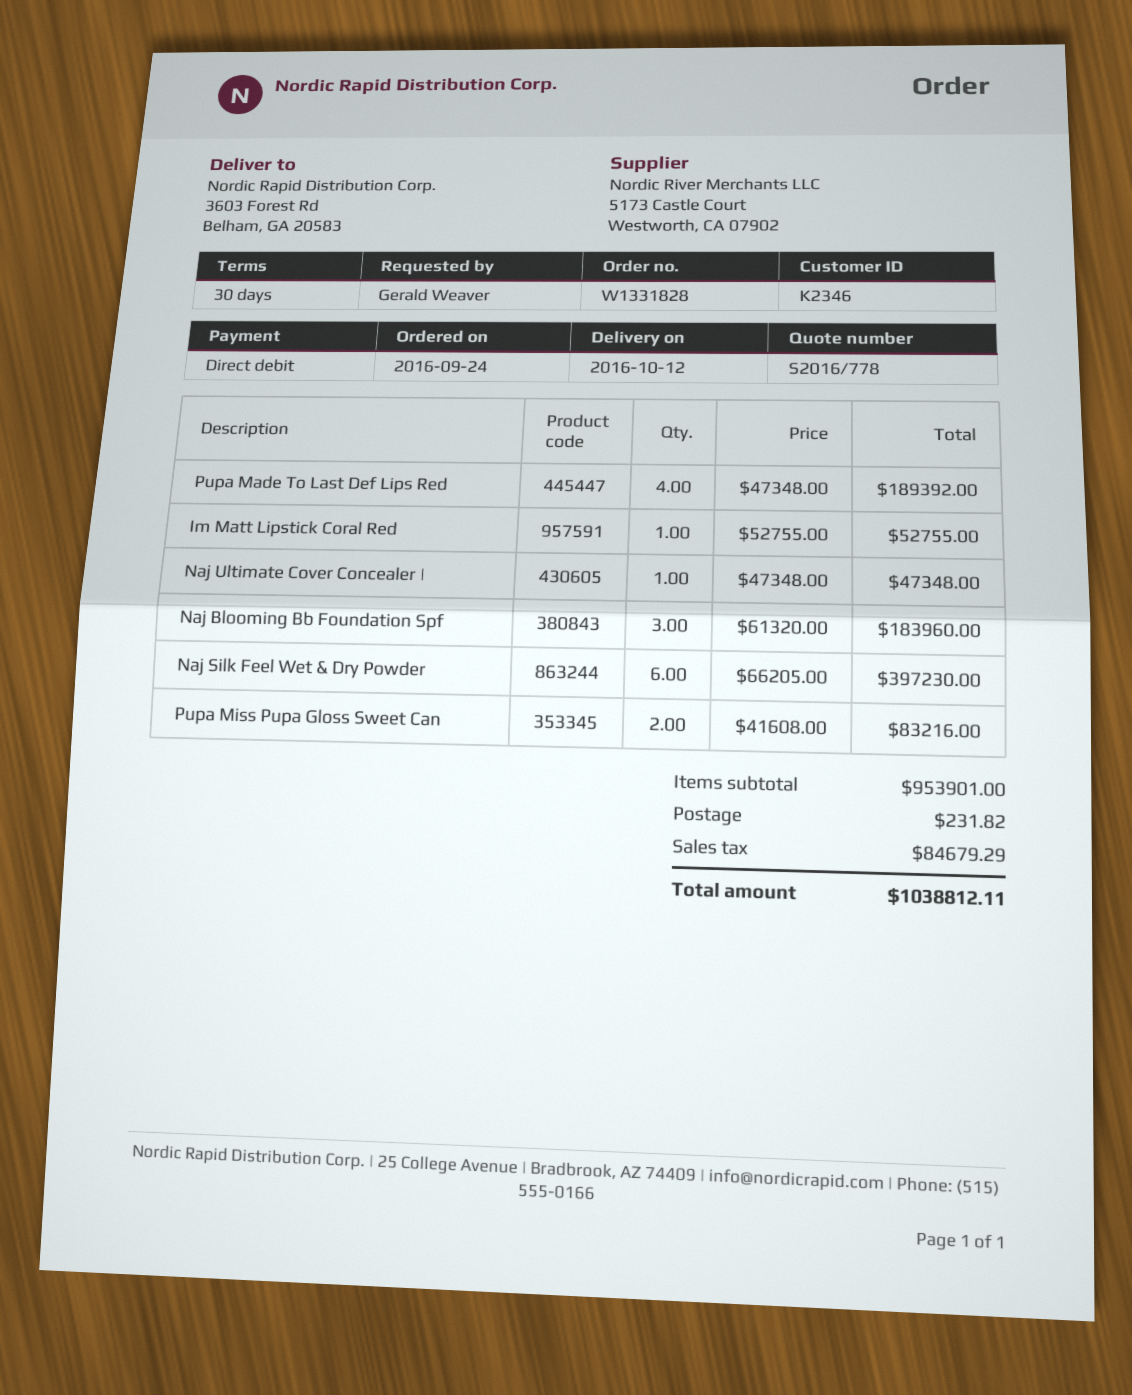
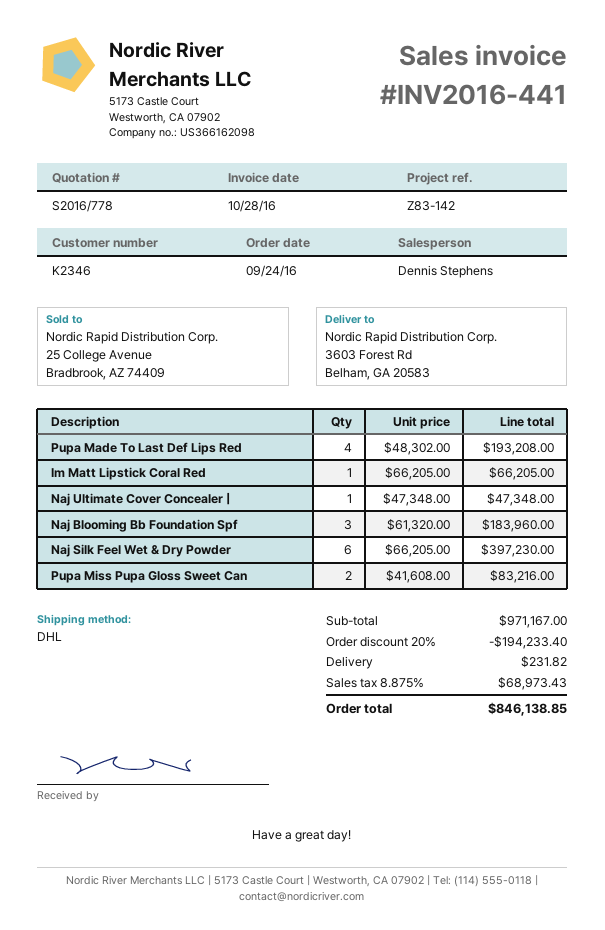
Pupa Made To Last Def Lips Red: 4 x 47348.00 = 189392.00 -> 4 x 48302.00 = 193208.00
Im Matt Lipstick Coral Red: 1 x 52755.00 = 52755.00 -> 1 x 66205.00 = 66205.00
subtotal: 953901.00 -> 971167.00
discount: none -> 20% = 194233.40
tax: 84679.29 -> 68973.43
total: 1038812.11 -> 846138.85

